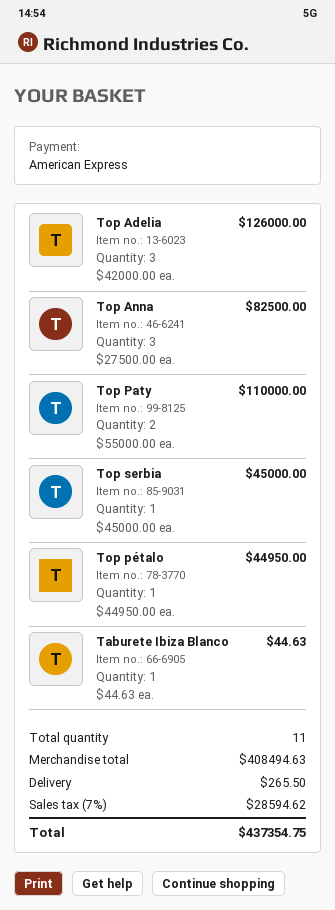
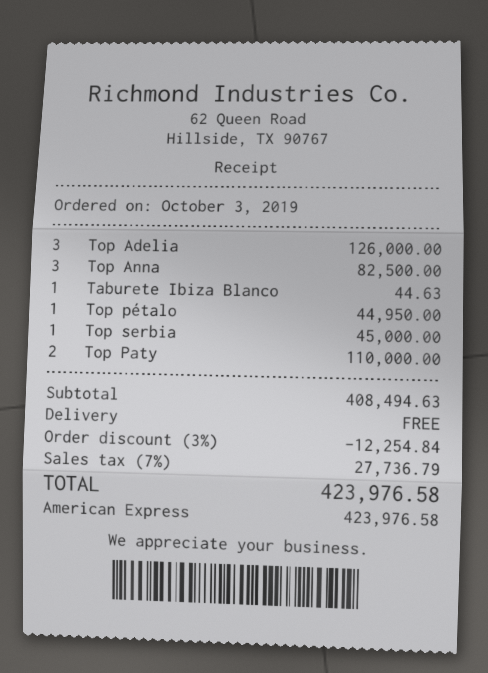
discount: none -> 3% = 12254.84
shipping: 265.50 -> 0.00
tax: 7% = 28594.62 -> 7% = 27736.79
total: 437354.75 -> 423976.58

